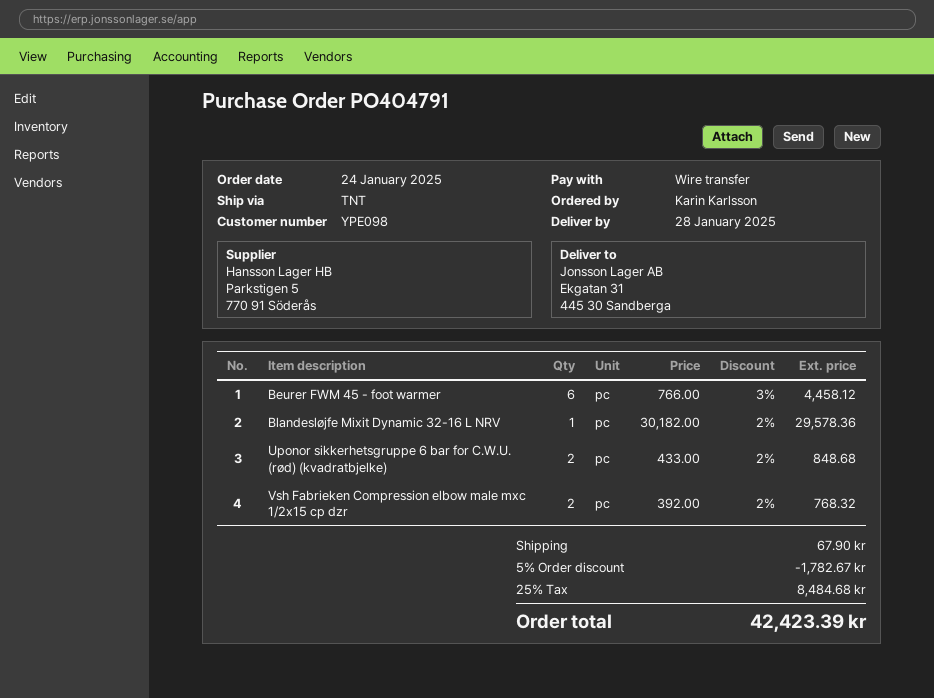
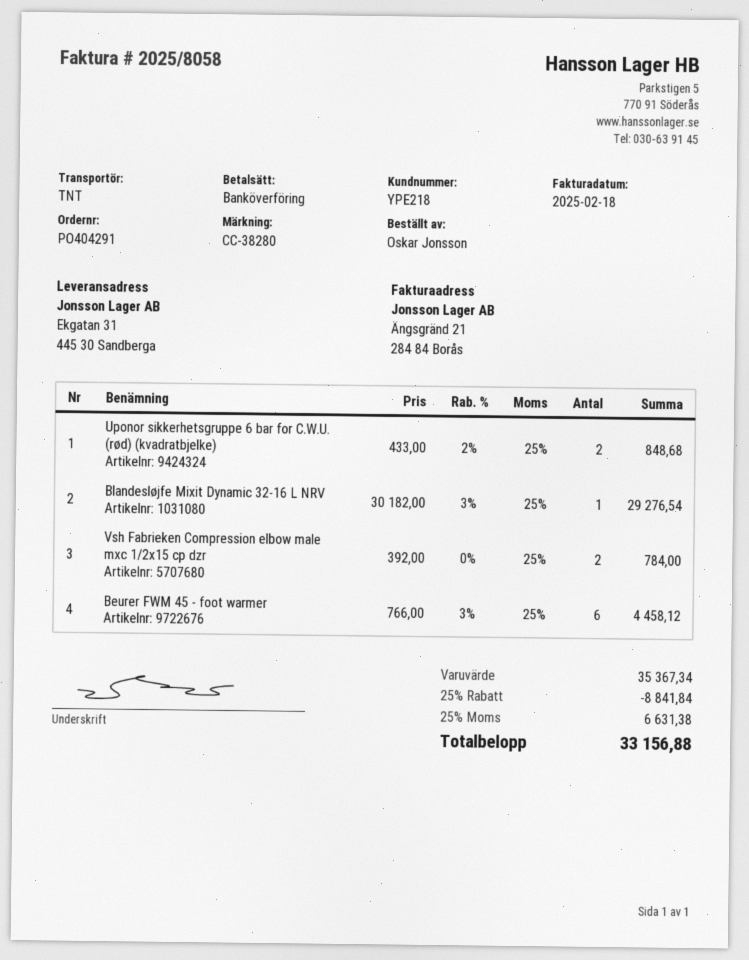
order number: PO404791 -> PO404291
customer number: YPE098 -> YPE218
ordered by: Karin Karlsson -> Oskar Jonsson
Blandesløjfe Mixit Dynamic 32-16 L NRV: 1 x 30182.00 - 2% = 29578.36 -> 1 x 30182.00 - 3% = 29276.54
Vsh Fabrieken Compression elbow male mxc 1/2x15 cp dzr: 2 x 392.00 - 2% = 768.32 -> 2 x 392.00 = 784.00
discount: 5% = 1782.67 -> 25% = 8841.84
shipping: 67.90 -> none
tax: 25% = 8484.68 -> 25% = 6631.38
total: 42423.39 -> 33156.88

